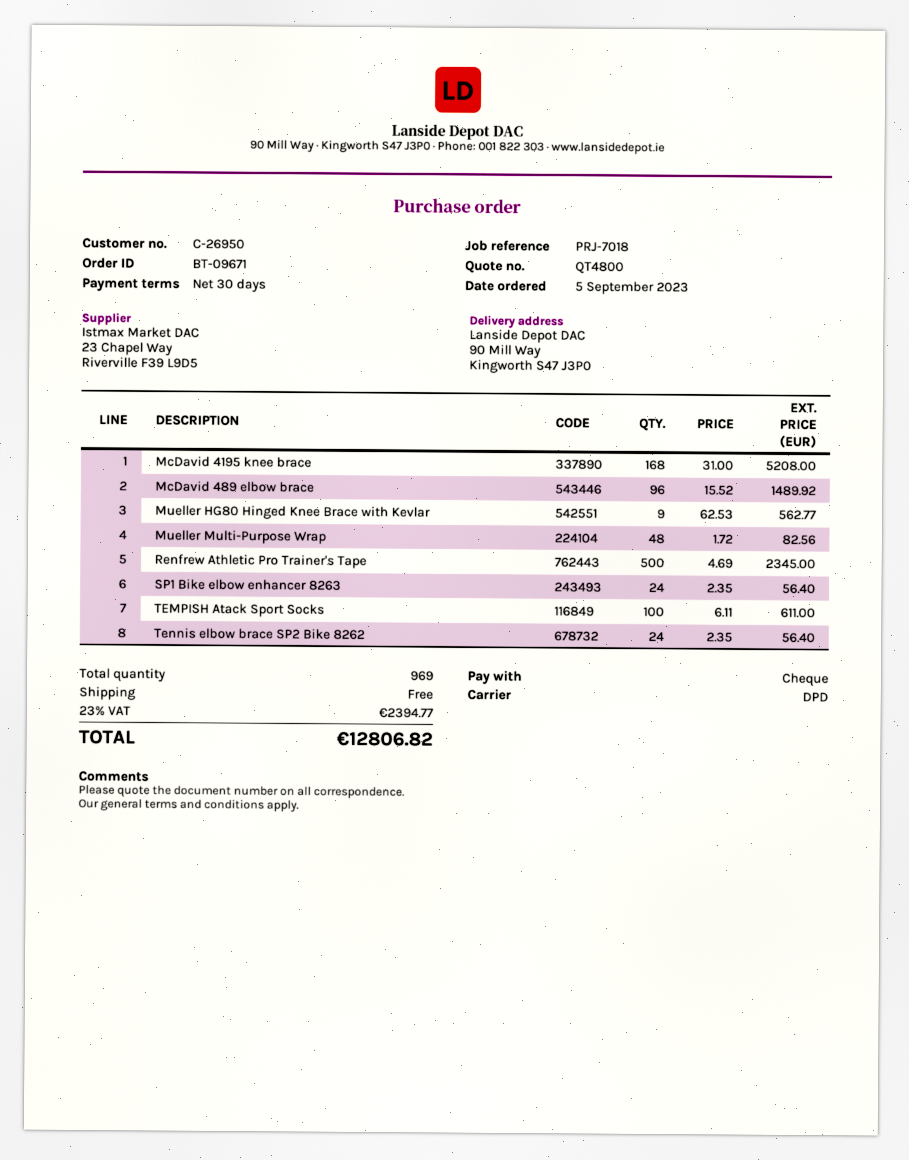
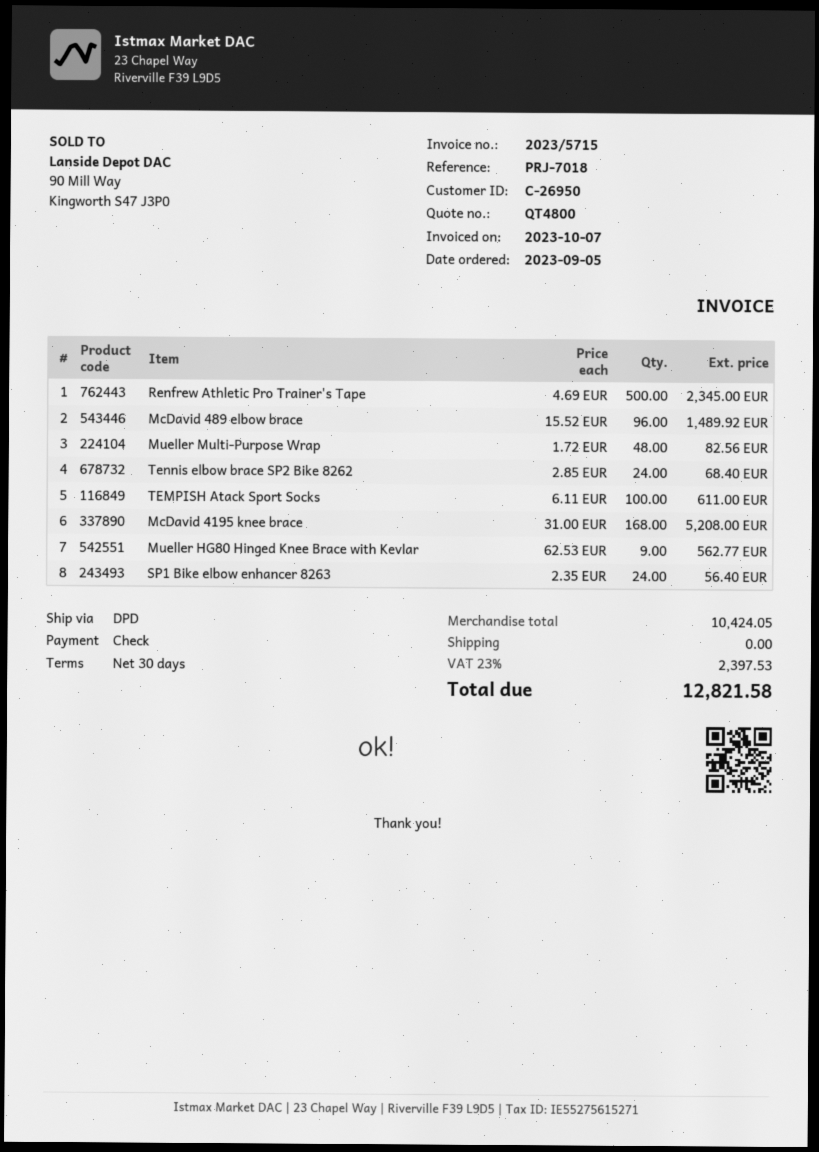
Tennis elbow brace SP2 Bike 8262: 24 x 2.35 = 56.40 -> 24 x 2.85 = 68.40
tax: 23% = 2394.77 -> 23% = 2397.53
total: 12806.82 -> 12821.58

